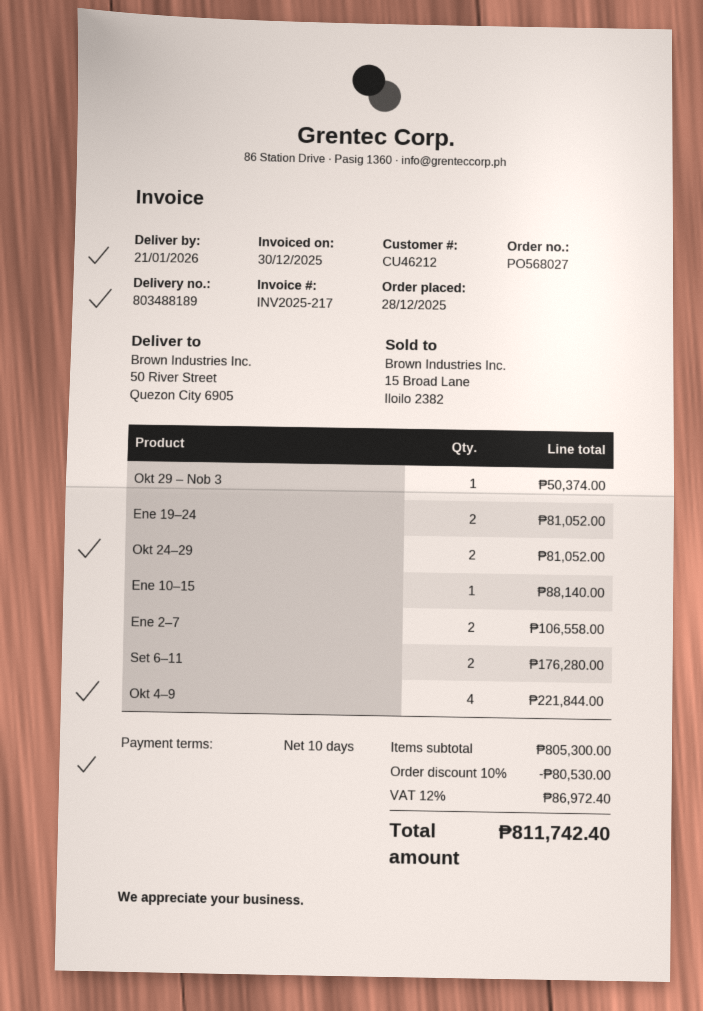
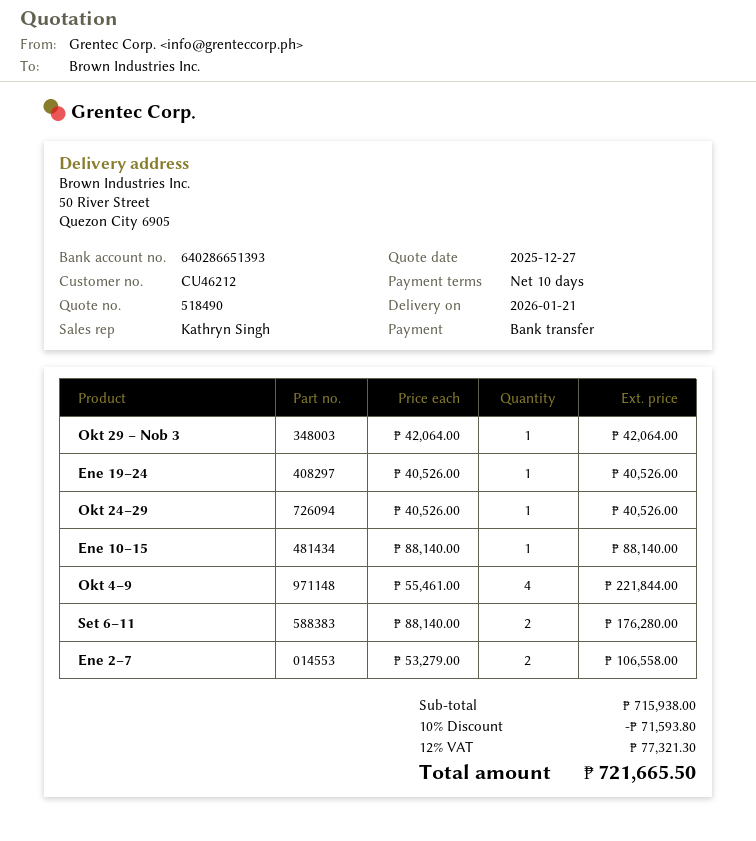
Okt 29 – Nob 3: 1 for 50374.00 -> 1 for 42064.00
Ene 19–24: 2 for 81052.00 -> 1 for 40526.00
Okt 24–29: 2 for 81052.00 -> 1 for 40526.00
subtotal: 805300.00 -> 715938.00
discount: 10% = 80530.00 -> 10% = 71593.80
tax: 12% = 86972.40 -> 12% = 77321.30
total: 811742.40 -> 721665.50

